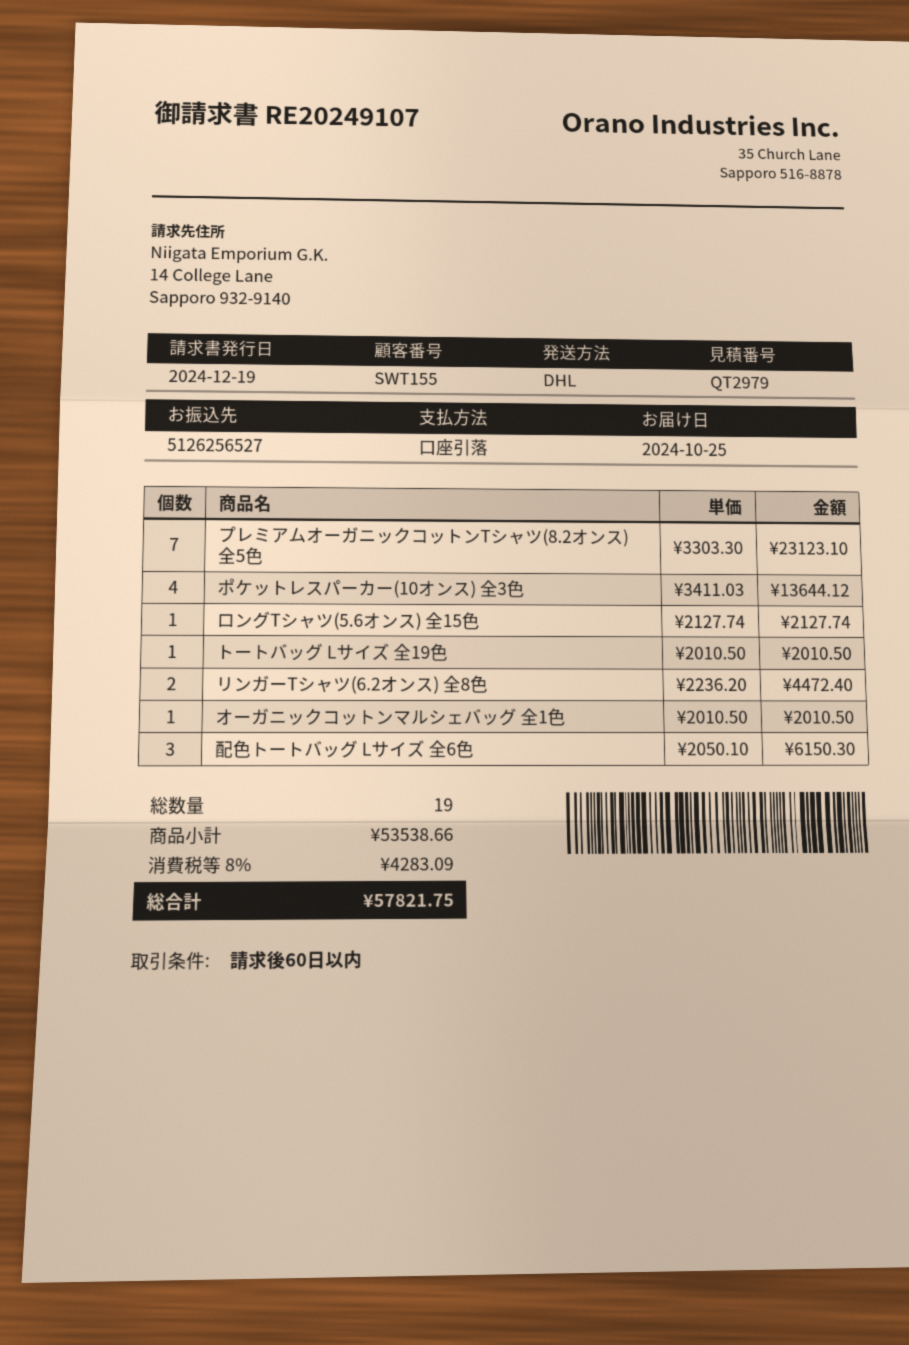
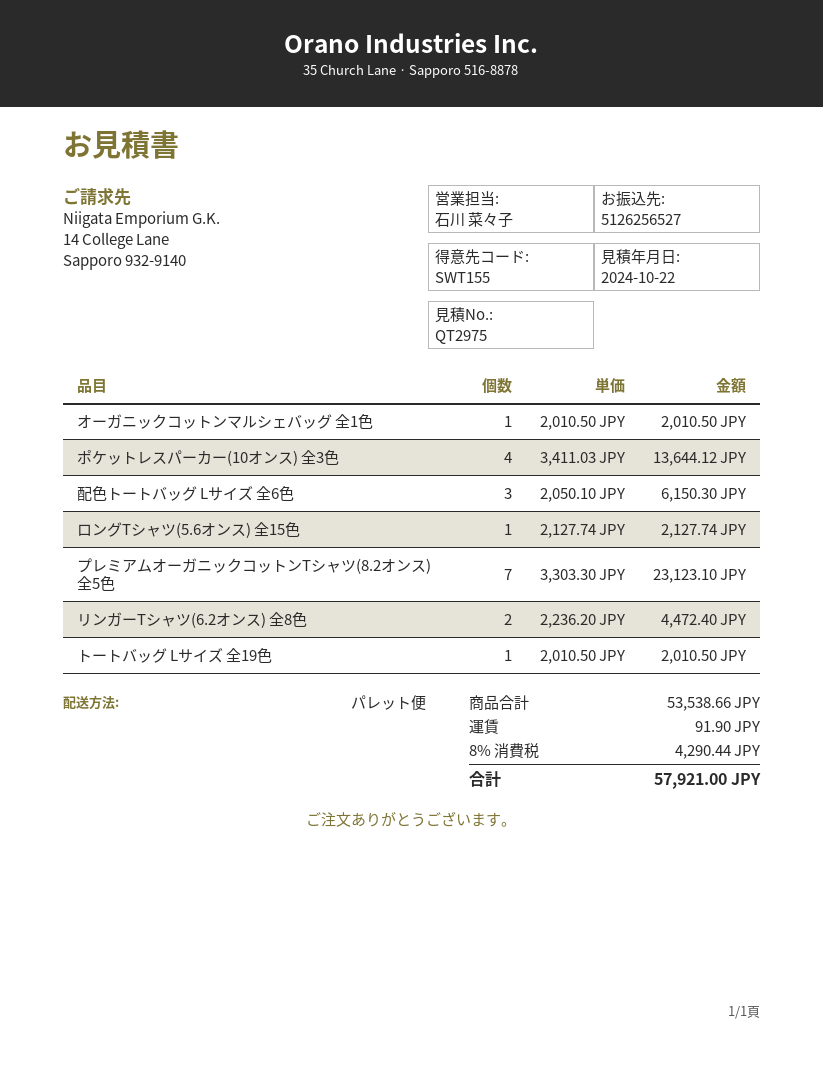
quote number: QT2979 -> QT2975
shipping method: DHL -> pallet freight
shipping: none -> 91.90
tax: 8% = 4283.09 -> 8% = 4290.44
total: 57821.75 -> 57921.00

